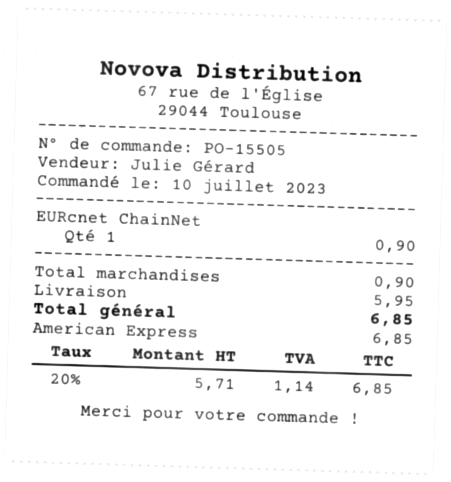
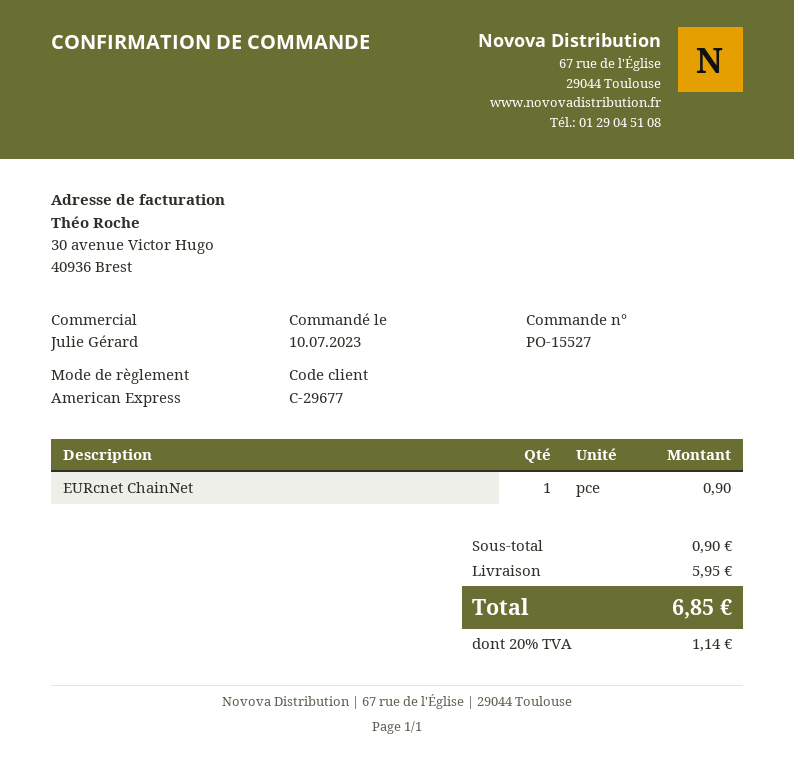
order number: PO-15505 -> PO-15527

